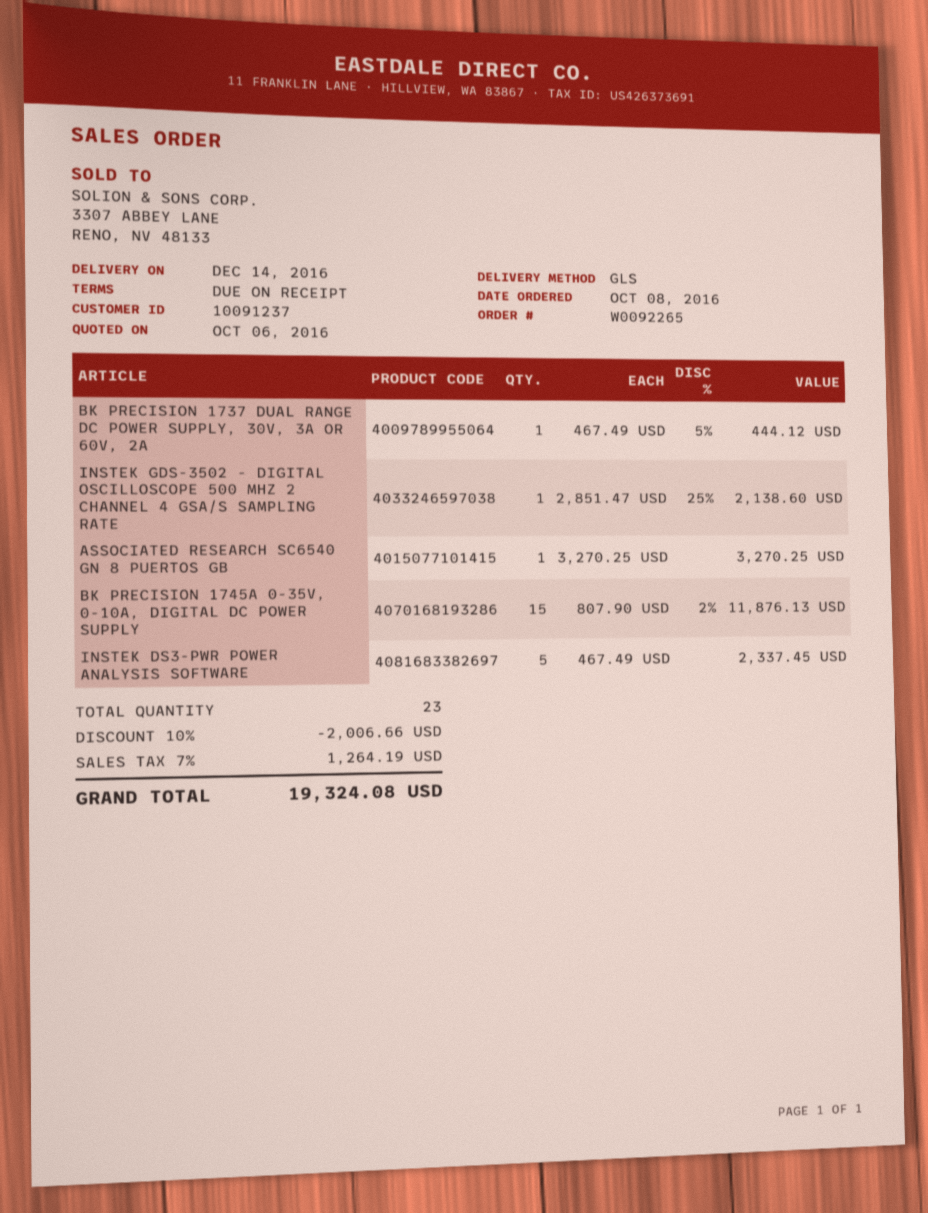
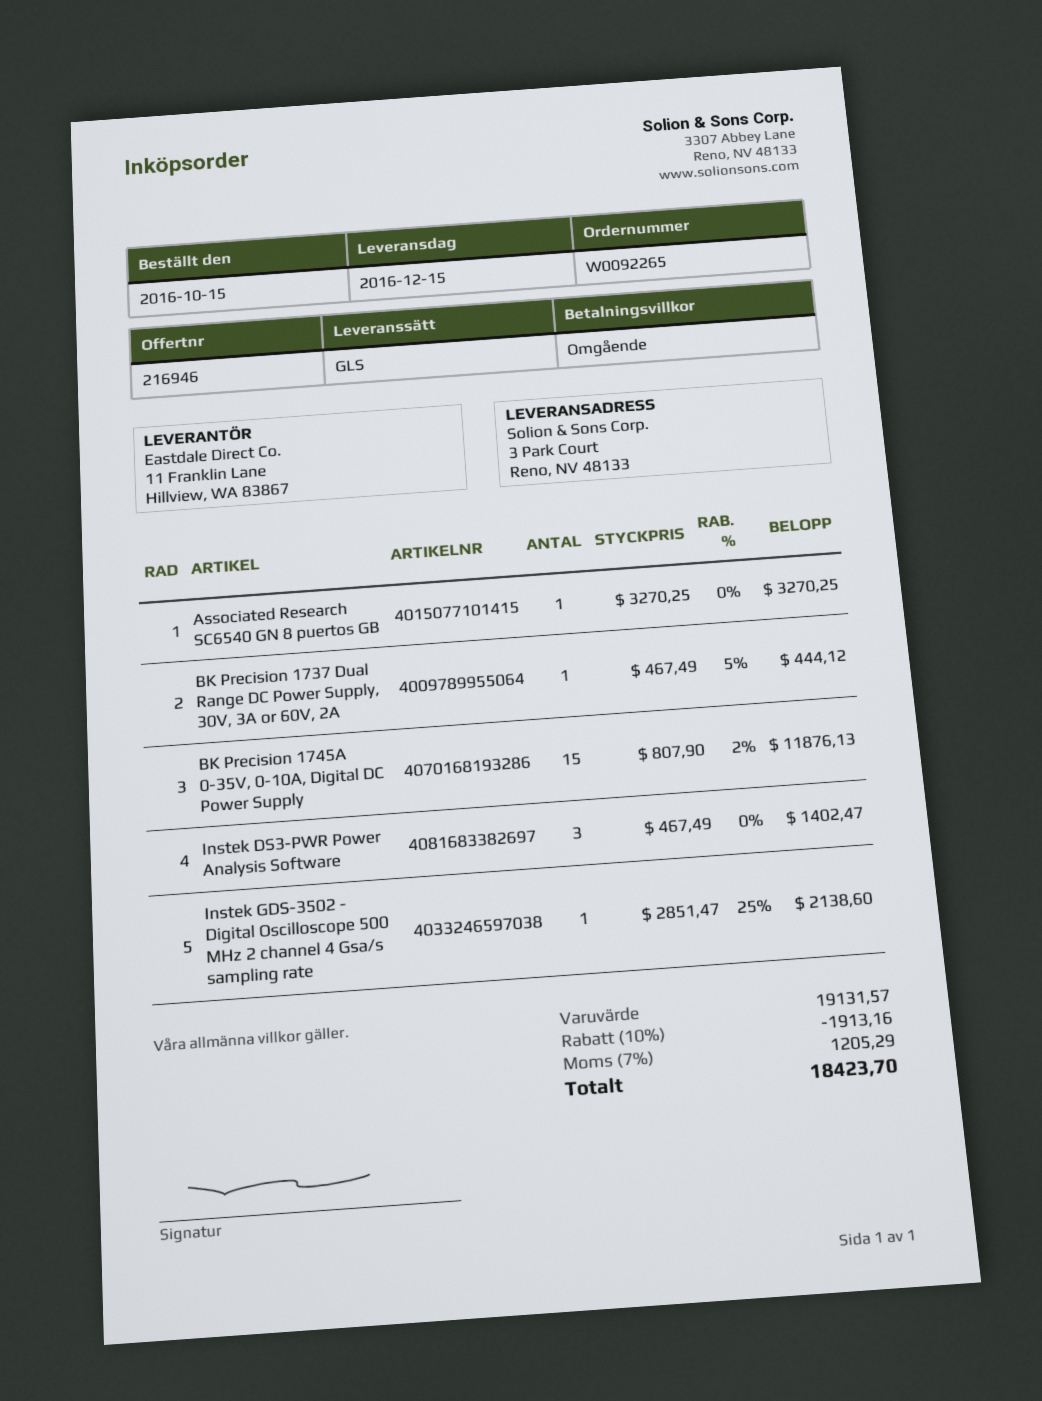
order date: 2016-10-08 -> 2016-10-15
delivery date: 2016-12-14 -> 2016-12-15
INSTEK DS3-PWR POWER ANALYSIS SOFTWARE: 5 x 467.49 = 2337.45 -> 3 x 467.49 = 1402.47
discount: 10% = 2006.66 -> 10% = 1913.16
tax: 7% = 1264.19 -> 7% = 1205.29
total: 19324.08 -> 18423.70

